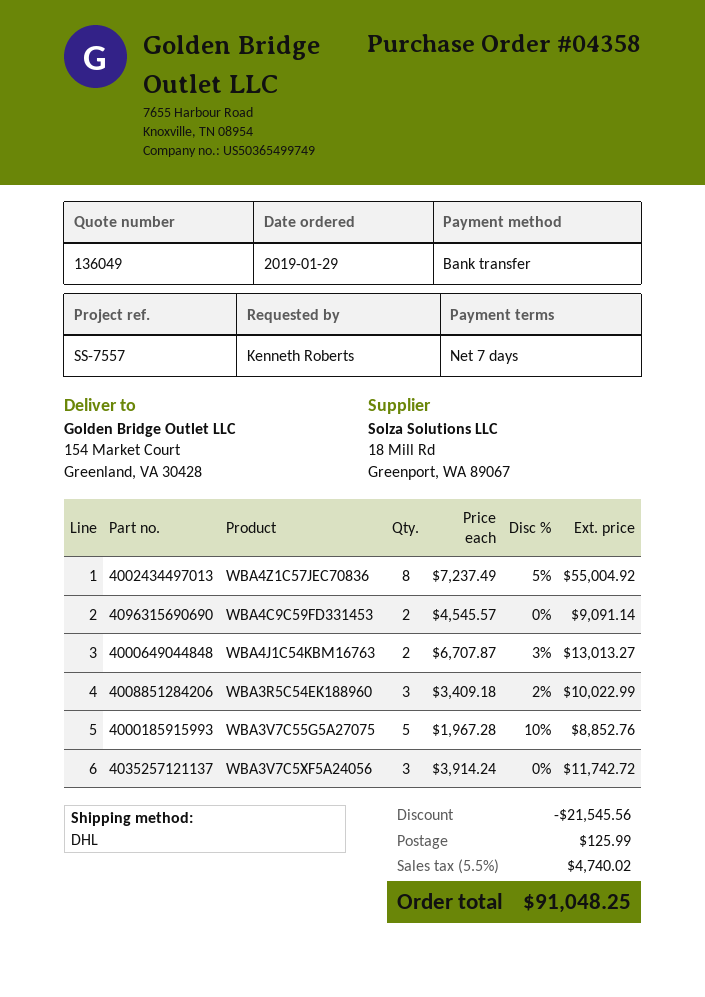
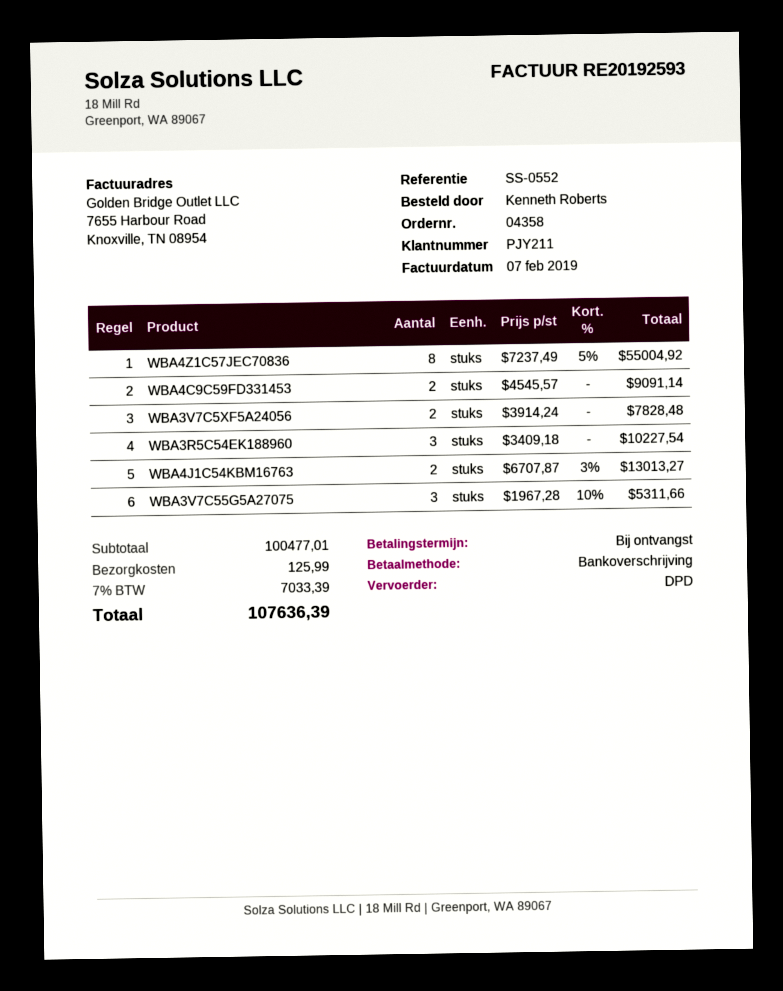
payment terms: 7 days -> on receipt
reference: SS-7557 -> SS-0552
shipping method: DHL -> DPD
WBA3R5C54EK188960: 3 x 3409.18 - 2% = 10022.99 -> 3 x 3409.18 = 10227.54
WBA3V7C55G5A27075: 5 x 1967.28 - 10% = 8852.76 -> 3 x 1967.28 - 10% = 5311.66
WBA3V7C5XF5A24056: 3 x 3914.24 = 11742.72 -> 2 x 3914.24 = 7828.48
discount: 21545.56 -> none
tax: 5.5% = 4740.02 -> 7% = 7033.39
total: 91048.25 -> 107636.39

